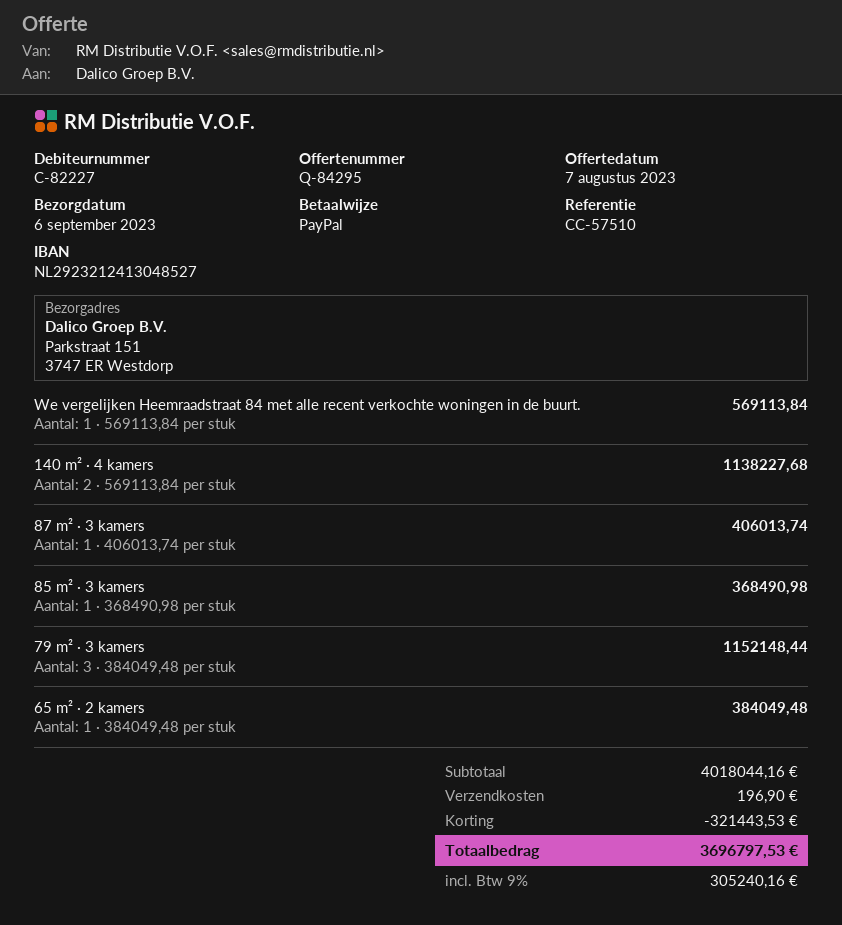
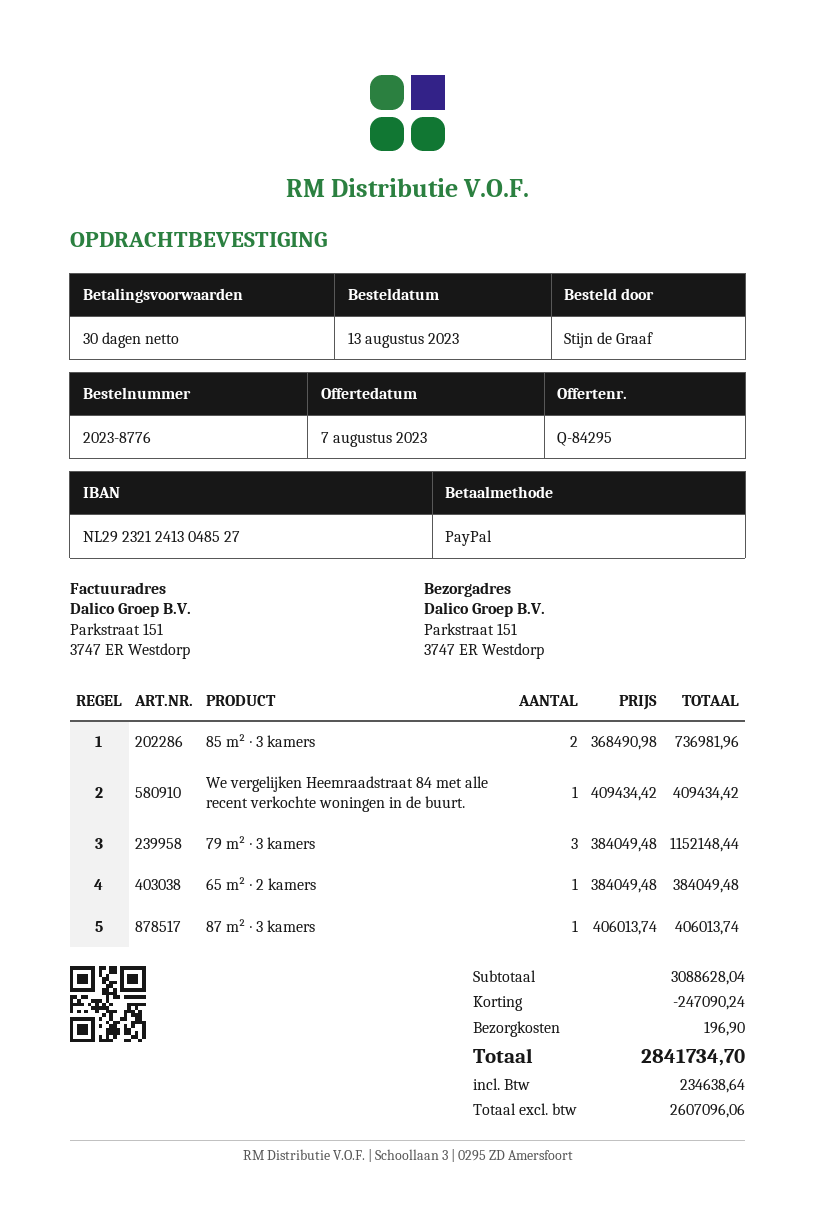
We vergelijken Heemraadstraat 84 met alle recent verkochte woningen in de buurt.: 1 x 569113.84 = 569113.84 -> 1 x 409434.42 = 409434.42
140 m² · 4 kamers: 2 x 569113.84 = 1138227.68 -> none
85 m² · 3 kamers: 1 x 368490.98 = 368490.98 -> 2 x 368490.98 = 736981.96
subtotal: 4018044.16 -> 3088628.04
discount: 321443.53 -> 247090.24
tax: 305240.16 -> 234638.64
total: 3696797.53 -> 2841734.70

